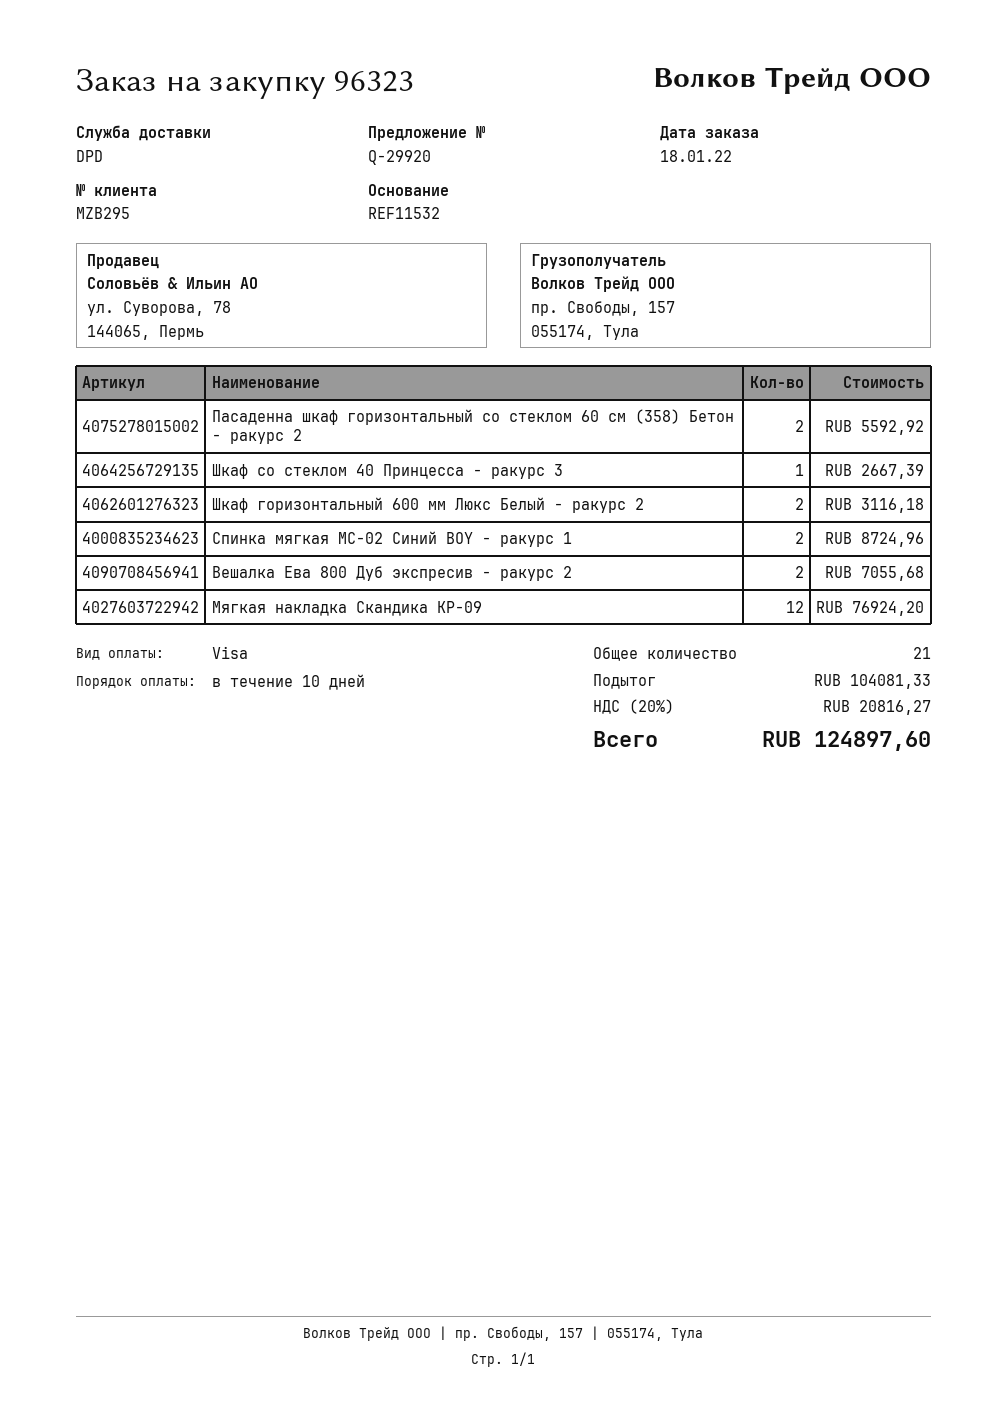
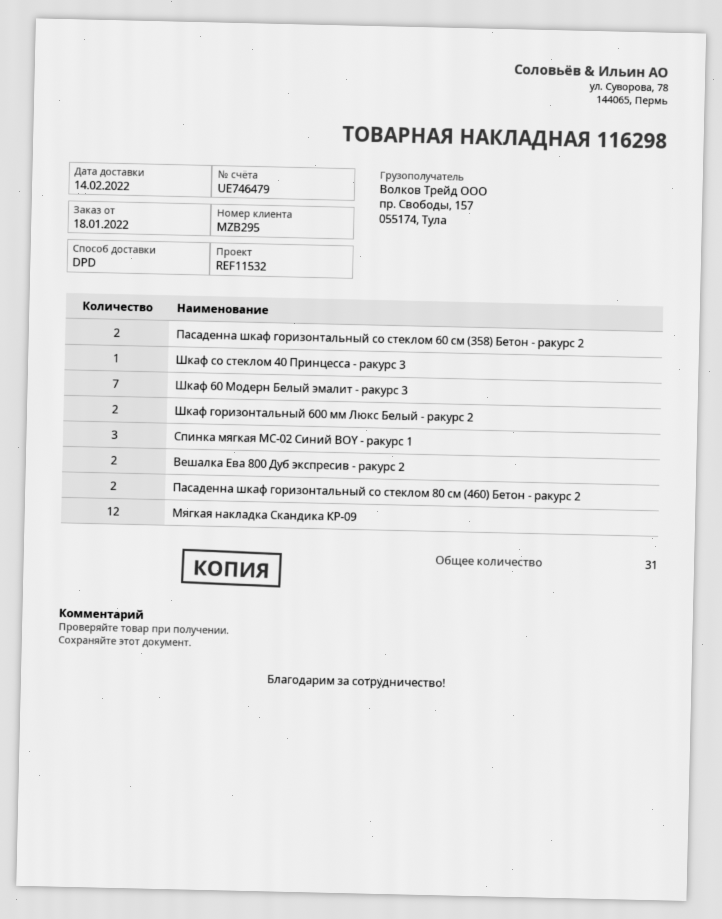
Спинка мягкая МС-02 Синий BOY - ракурс 1: 2 -> 3
Шкаф 60 Модерн Белый эмалит - ракурс 3: none -> 7
Пасаденна шкаф горизонтальный со стеклом 80 см (460) Бетон - ракурс 2: none -> 2
total quantity: 21 -> 31

